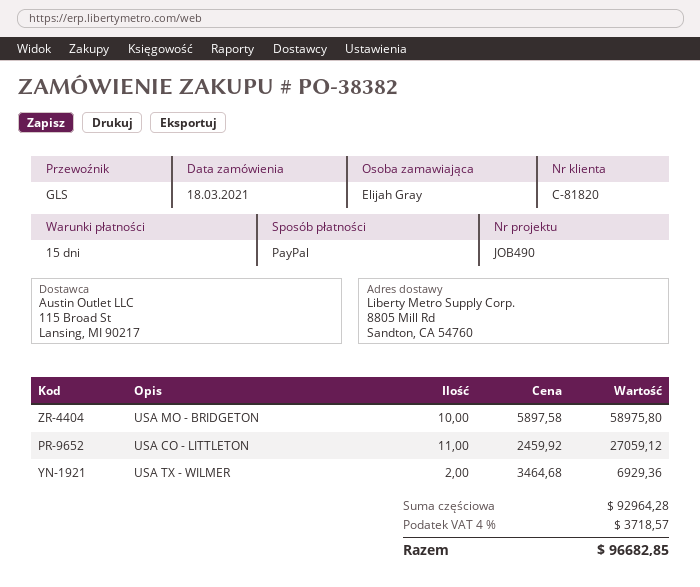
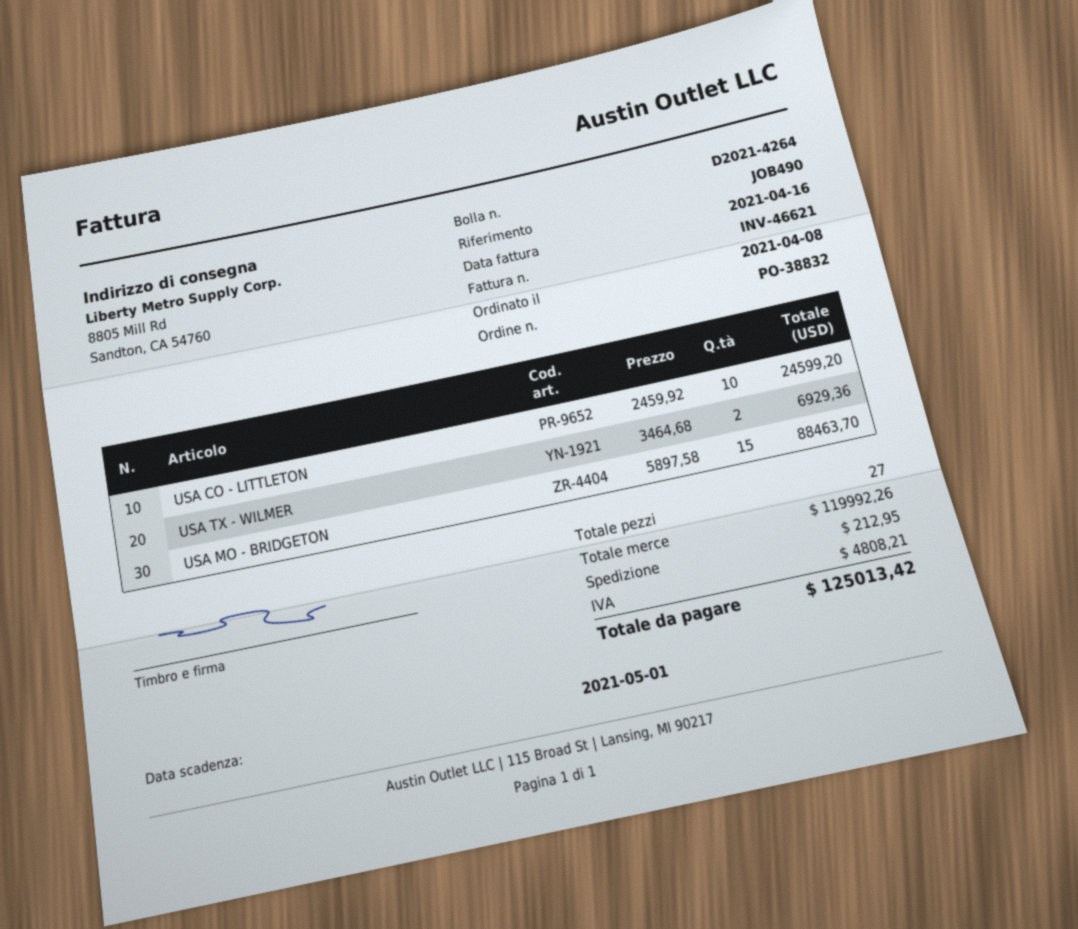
order number: PO-38382 -> PO-38832
order date: 2021-03-18 -> 2021-04-08
USA MO - BRIDGETON: 10 x 5897.58 = 58975.80 -> 15 x 5897.58 = 88463.70
USA CO - LITTLETON: 11 x 2459.92 = 27059.12 -> 10 x 2459.92 = 24599.20
subtotal: 92964.28 -> 119992.26
shipping: none -> 212.95
tax: 3718.57 -> 4808.21
total: 96682.85 -> 125013.42

